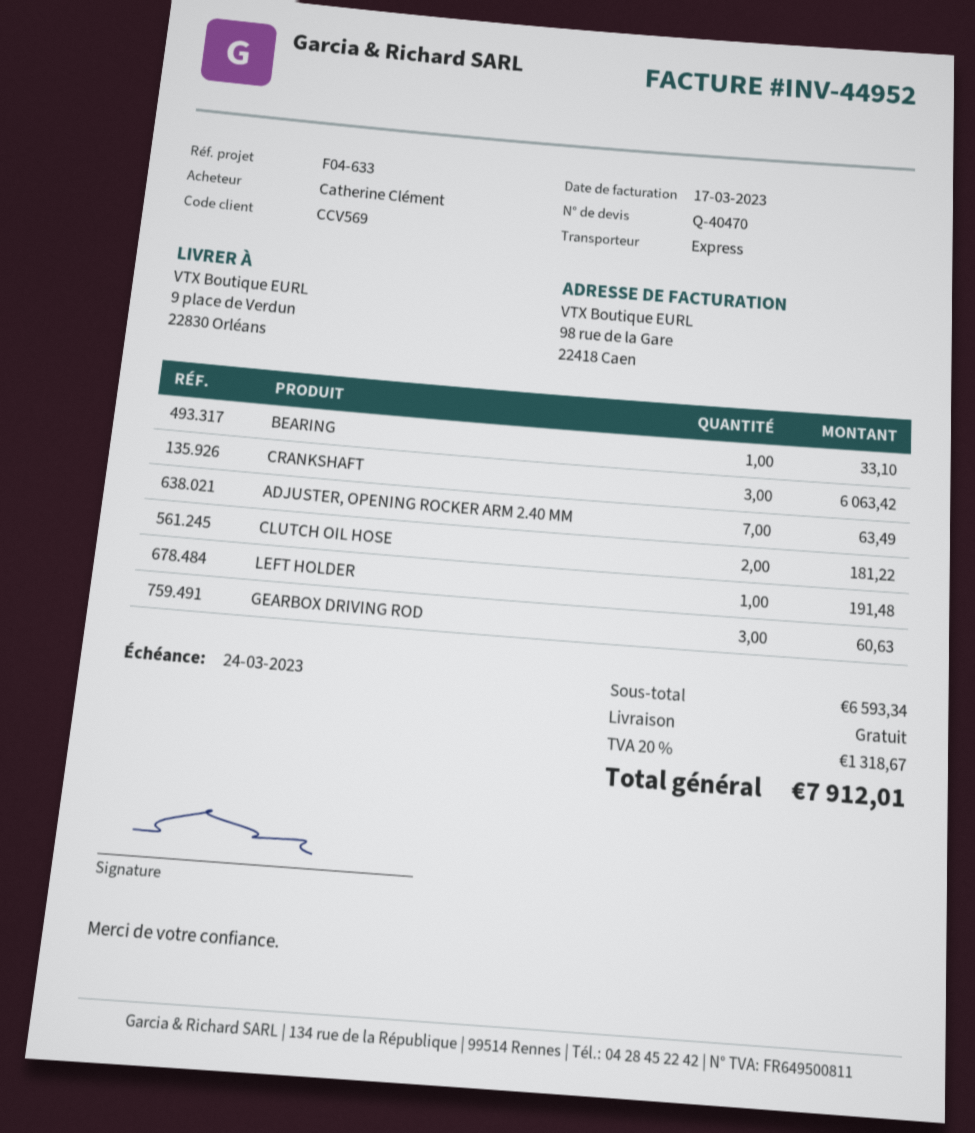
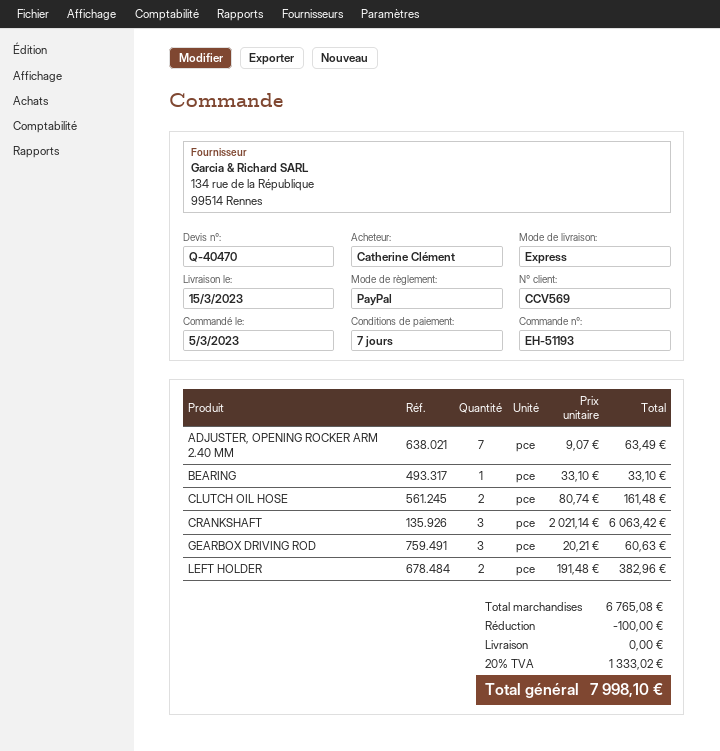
CLUTCH OIL HOSE: 2 for 181.22 -> 2 for 161.48
LEFT HOLDER: 1 for 191.48 -> 2 for 382.96
subtotal: 6593.34 -> 6765.08
discount: none -> 100.00
tax: 20% = 1318.67 -> 20% = 1333.02
total: 7912.01 -> 7998.10

